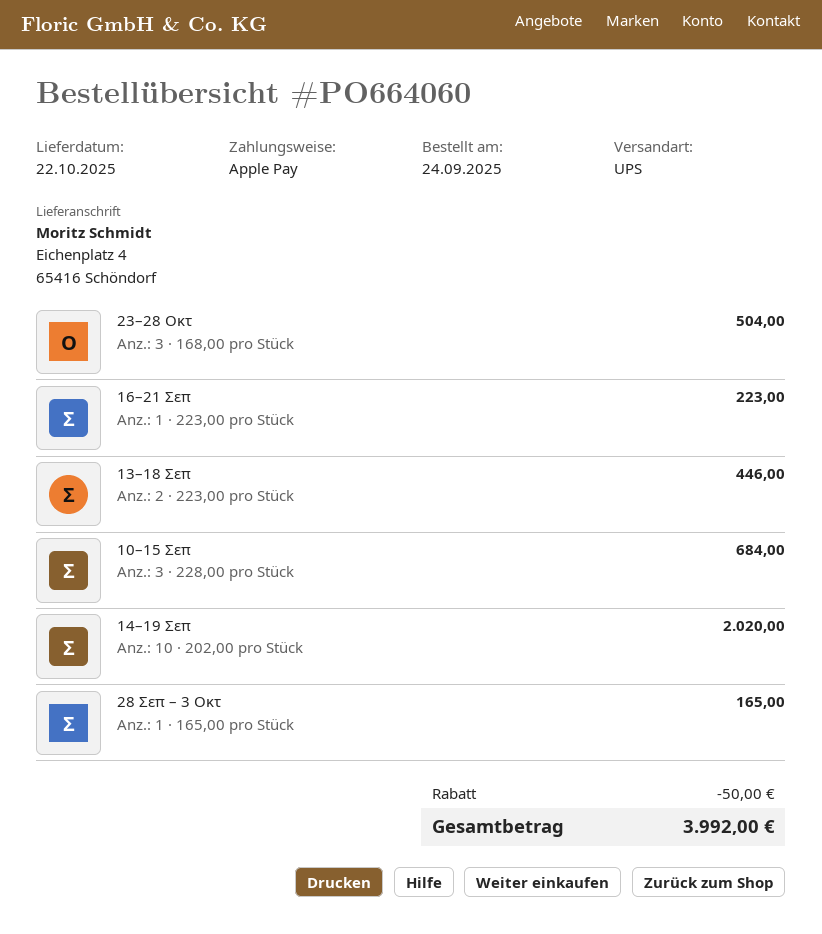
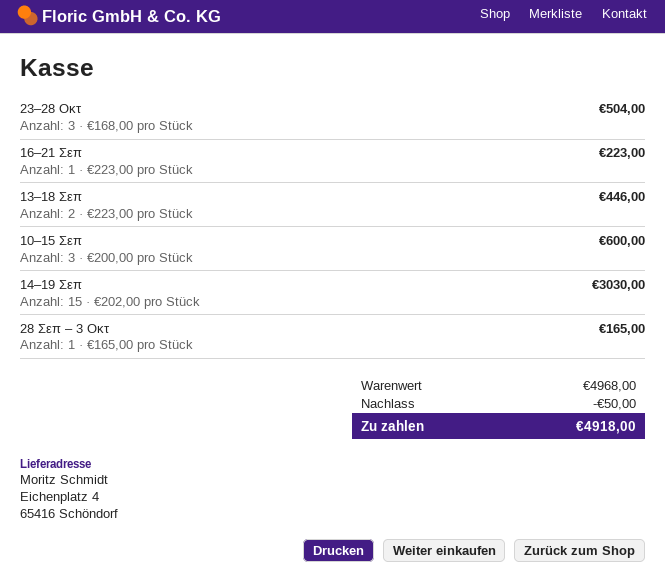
10–15 Σεπ: 3 x 228.00 = 684.00 -> 3 x 200.00 = 600.00
14–19 Σεπ: 10 x 202.00 = 2020.00 -> 15 x 202.00 = 3030.00
total: 3992.00 -> 4918.00

